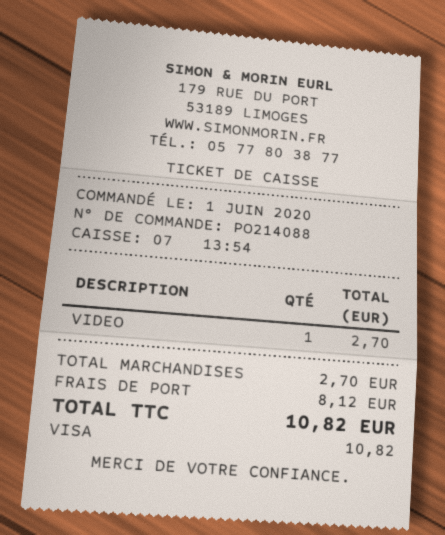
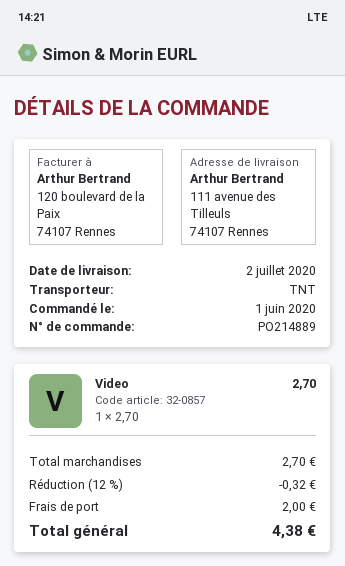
order number: PO214088 -> PO214889
discount: none -> 12% = 0.32
shipping: 8.12 -> 2.00
total: 10.82 -> 4.38

